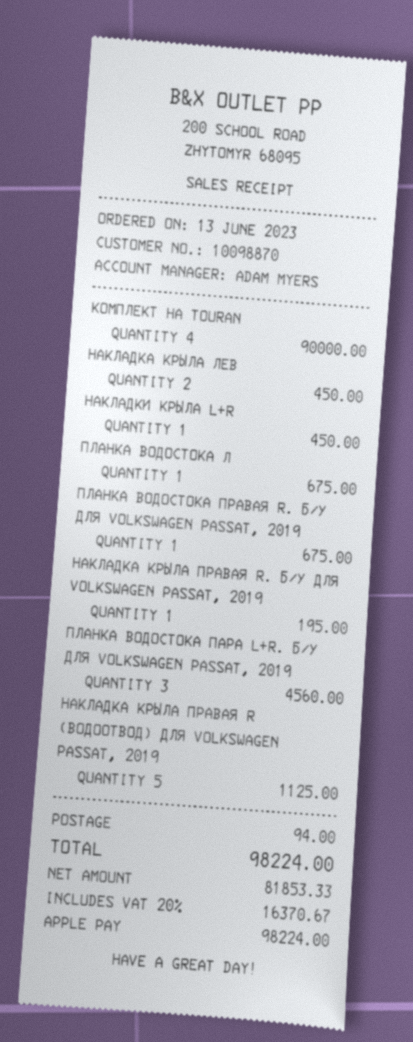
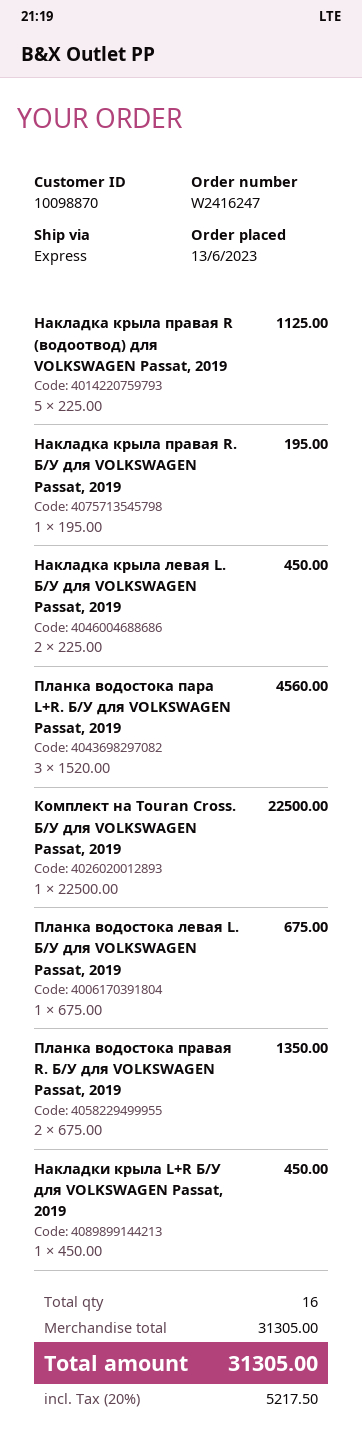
КОМПЛЕКТ НА TOURAN: 4 for 90000.00 -> 1 for 22500.00
ПЛАНКА ВОДОСТОКА ПРАВАЯ R. Б/У ДЛЯ VOLKSWAGEN PASSAT, 2019: 1 for 675.00 -> 2 for 1350.00
shipping: 94.00 -> none
tax: 20% = 16370.67 -> 20% = 5217.50
total: 98224.00 -> 31305.00

